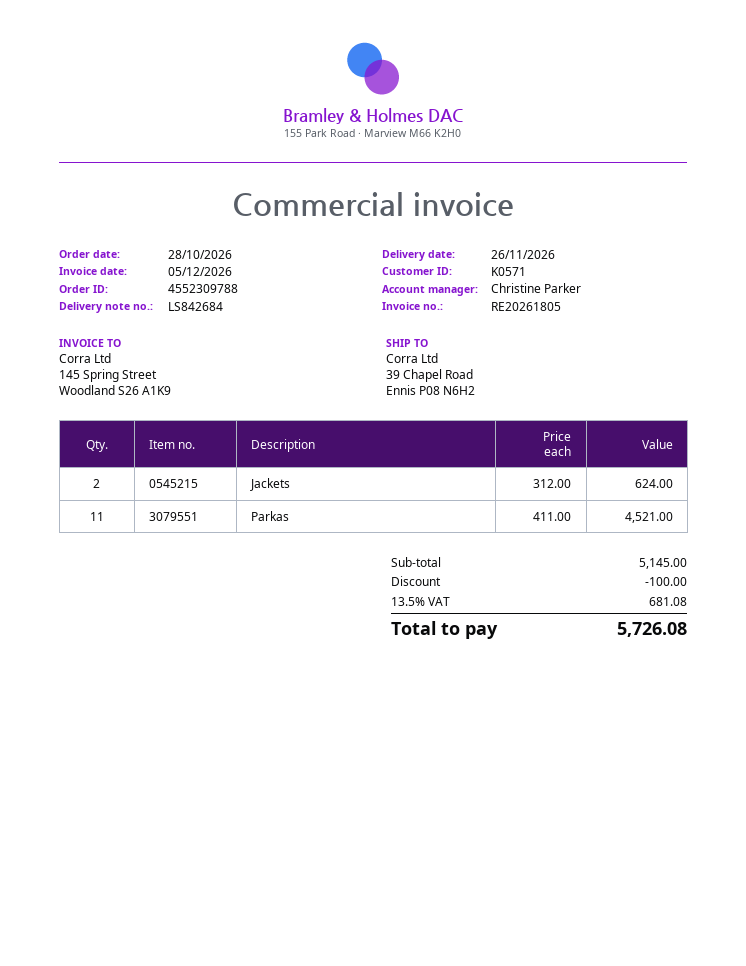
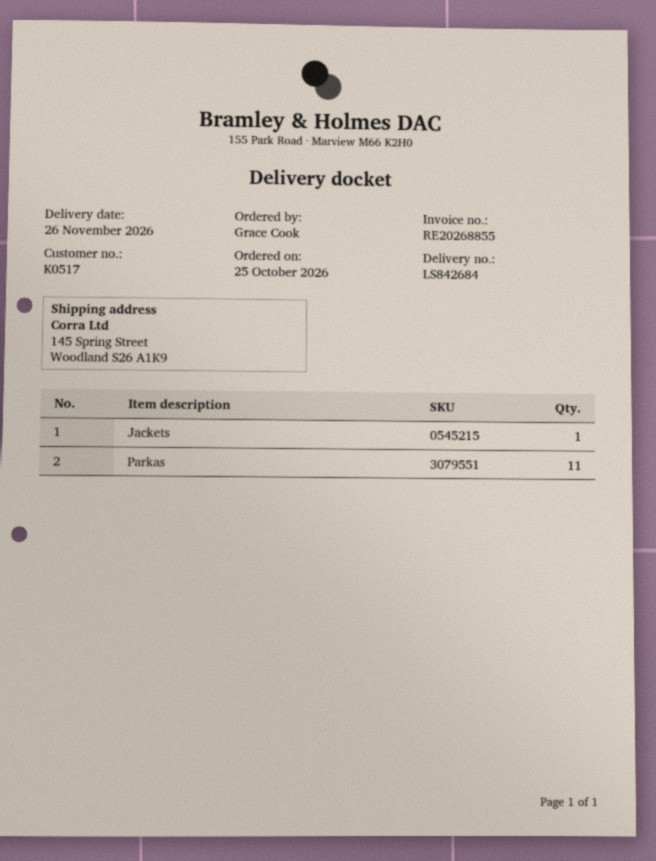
order date: 2026-10-28 -> 2026-10-25
invoice number: RE20261805 -> RE20268855
customer number: K0571 -> K0517
ship to: 39 Chapel Road, Ennis P08 N6H2 -> 145 Spring Street, Woodland S26 A1K9
Jackets: 2 -> 1

